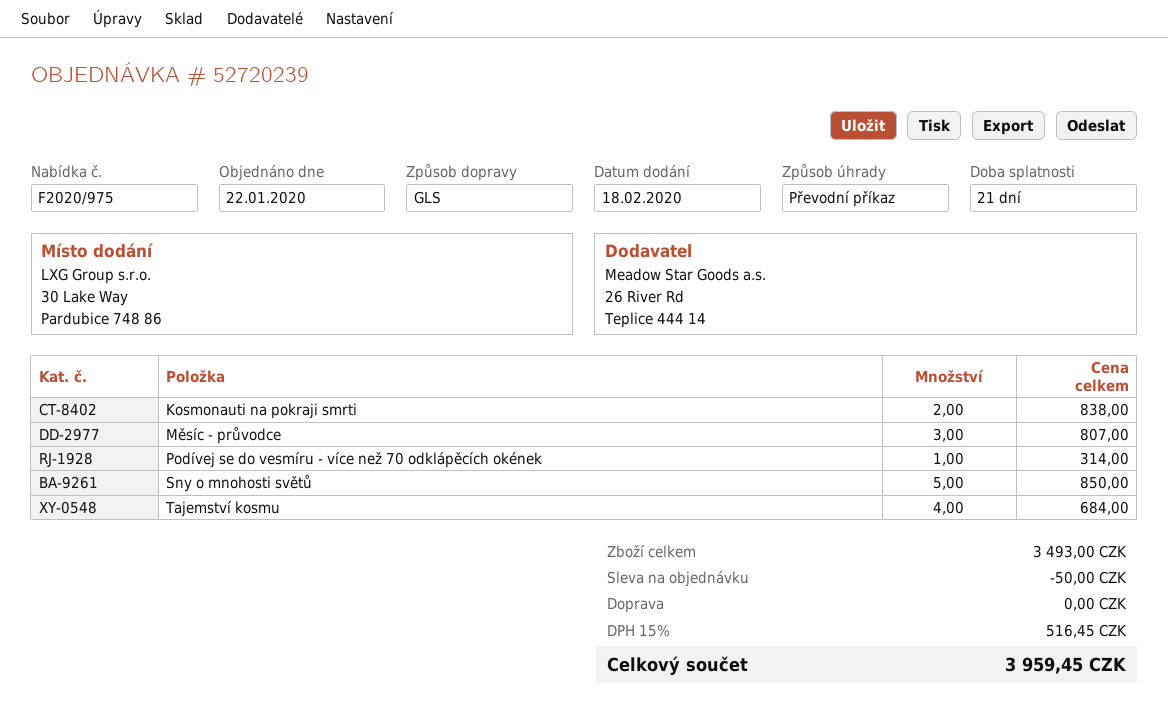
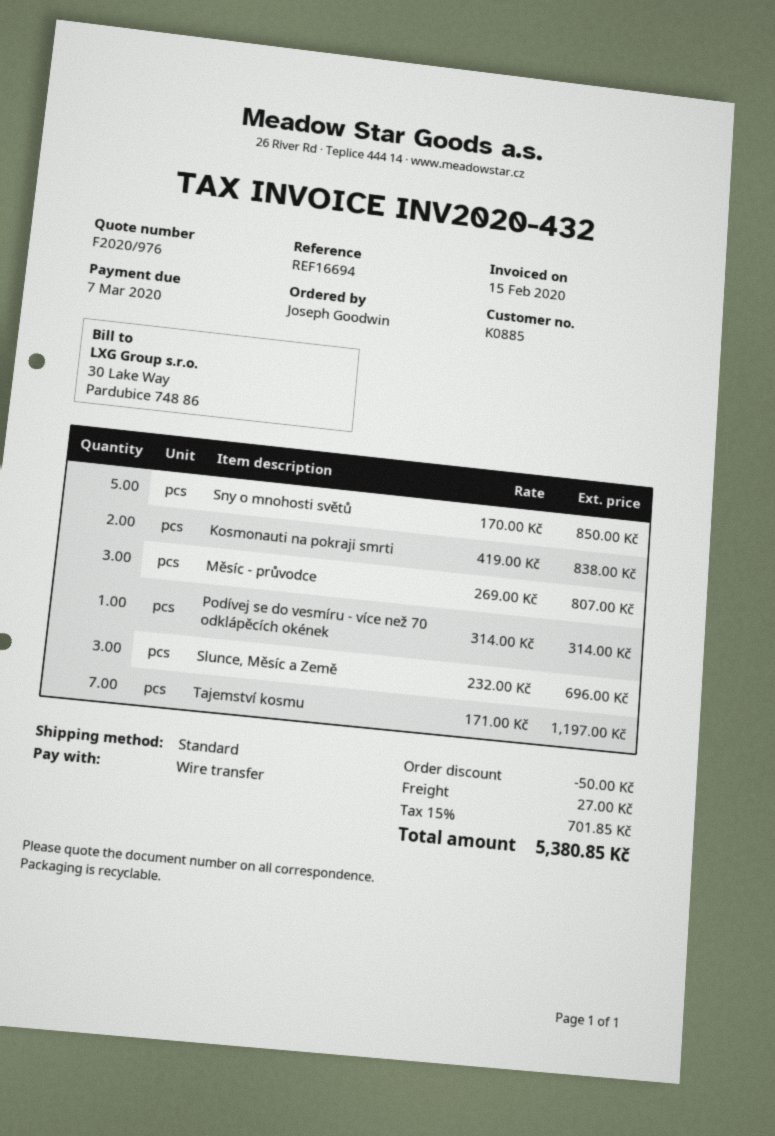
quote number: F2020/975 -> F2020/976
shipping method: GLS -> standard
Tajemství kosmu: 4 for 684.00 -> 7 for 1197.00
Slunce, Měsíc a Země: none -> 3 for 696.00
shipping: 0.00 -> 27.00
tax: 15% = 516.45 -> 15% = 701.85
total: 3959.45 -> 5380.85

